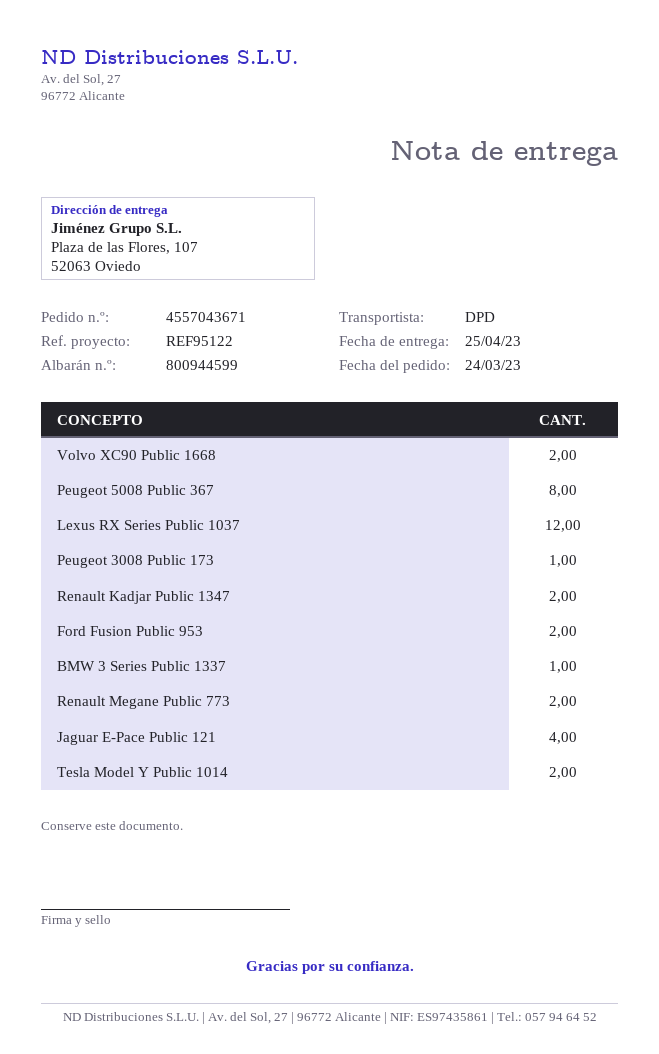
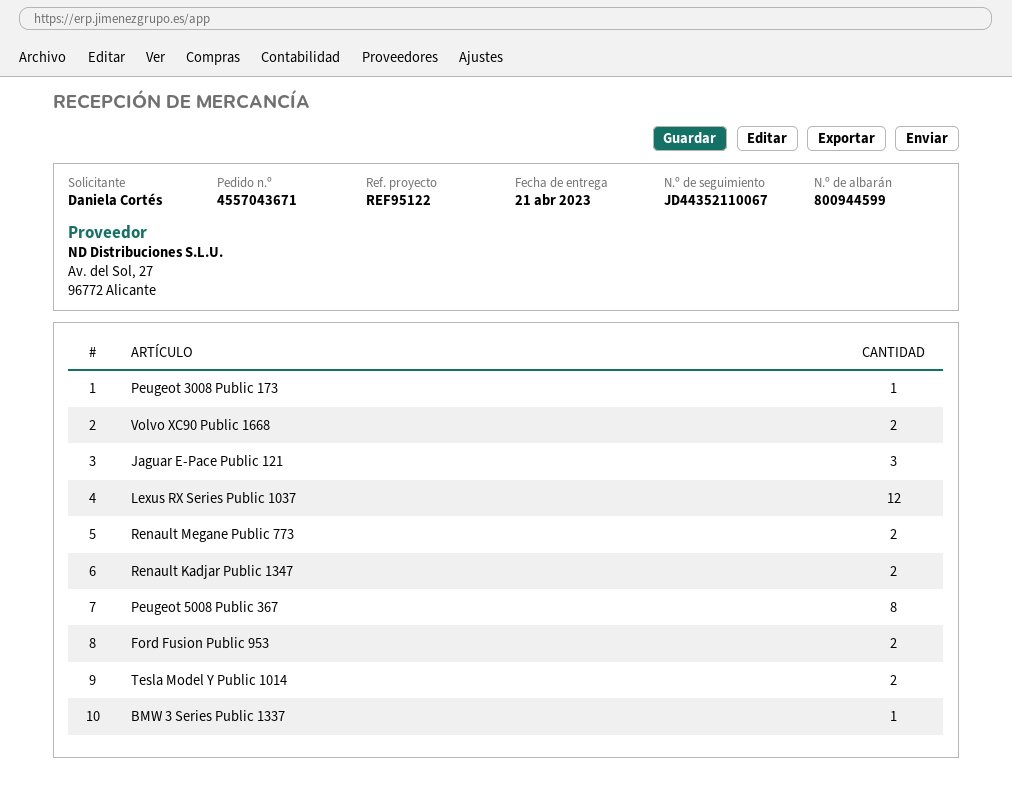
delivery date: 2023-04-25 -> 2023-04-21
Jaguar E-Pace Public 121: 4 -> 3

